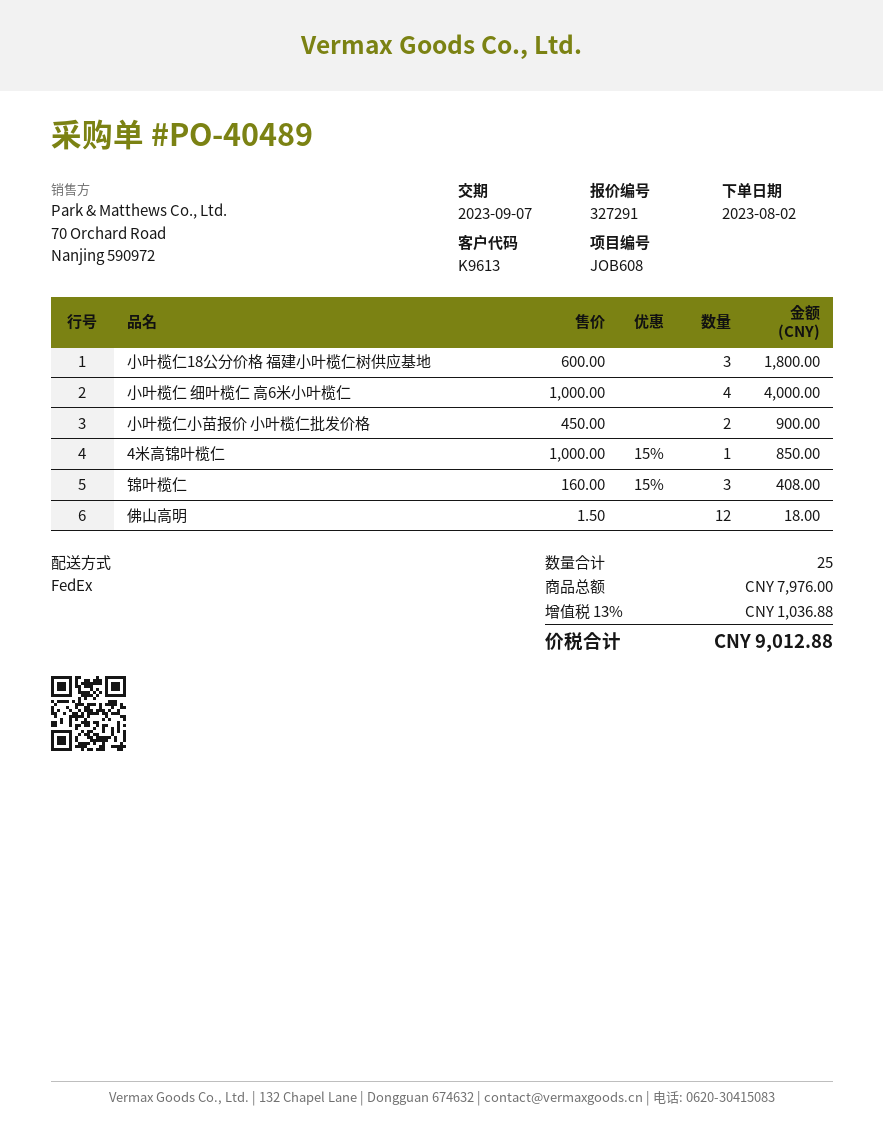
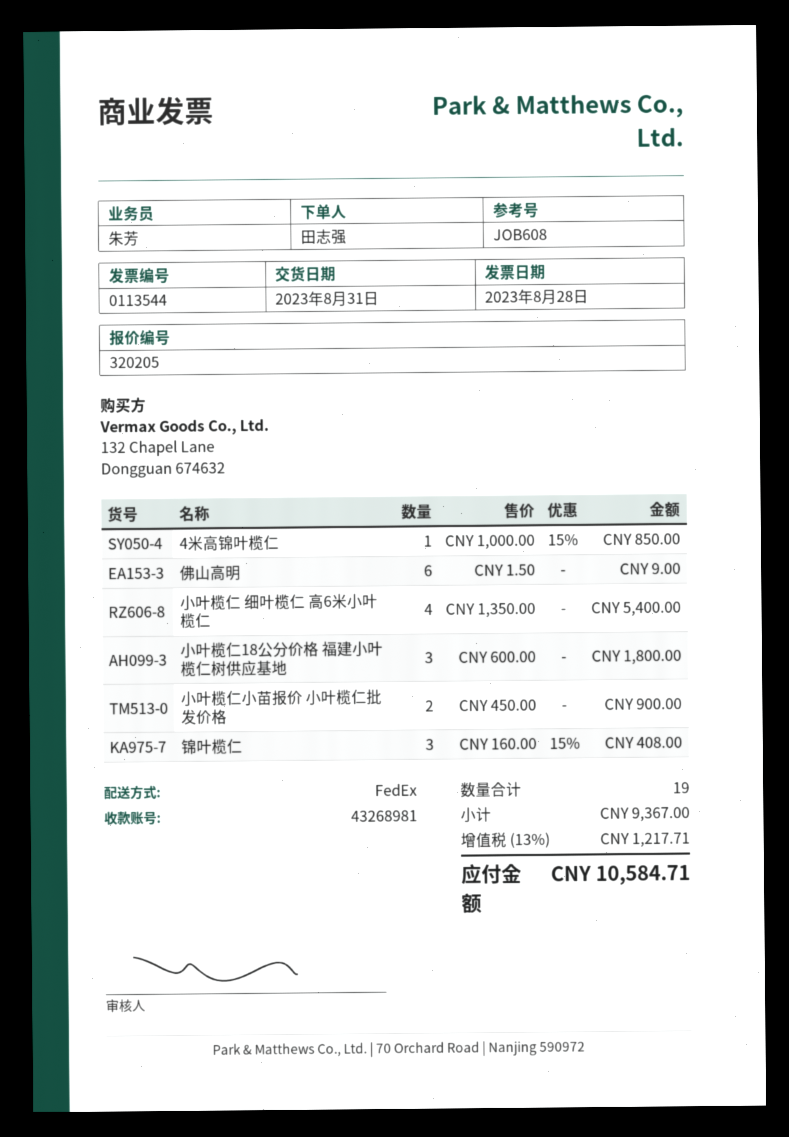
quote number: 327291 -> 320205
delivery date: 2023-09-07 -> 2023-08-31
小叶榄仁 细叶榄仁 高6米小叶榄仁: 4 x 1000.00 = 4000.00 -> 4 x 1350.00 = 5400.00
佛山高明: 12 x 1.50 = 18.00 -> 6 x 1.50 = 9.00
total quantity: 25 -> 19
subtotal: 7976.00 -> 9367.00
tax: 13% = 1036.88 -> 13% = 1217.71
total: 9012.88 -> 10584.71

